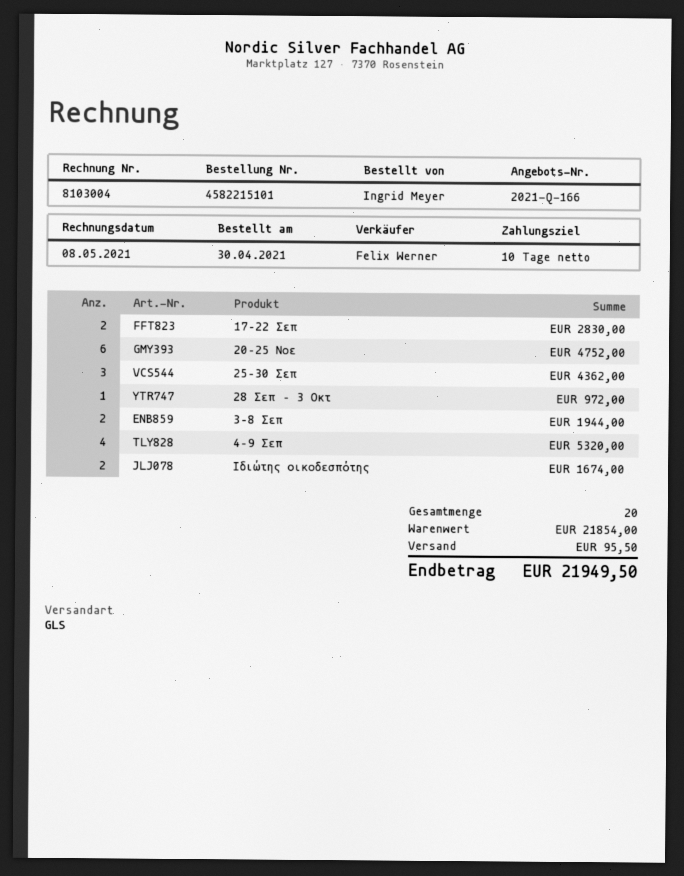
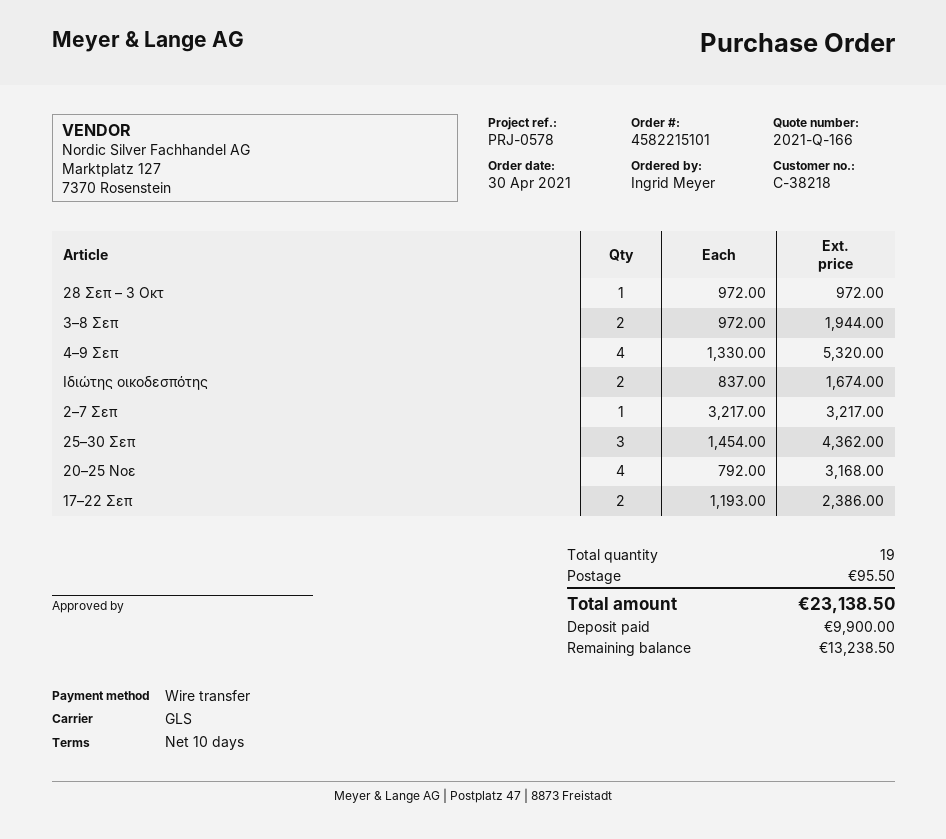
17–22 Σεπ: 2 for 2830.00 -> 2 for 2386.00
20–25 Νοε: 6 for 4752.00 -> 4 for 3168.00
2–7 Σεπ: none -> 1 for 3217.00
total quantity: 20 -> 19
total: 21949.50 -> 23138.50

